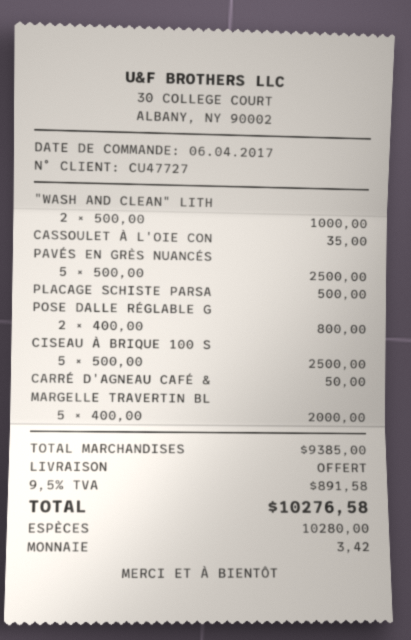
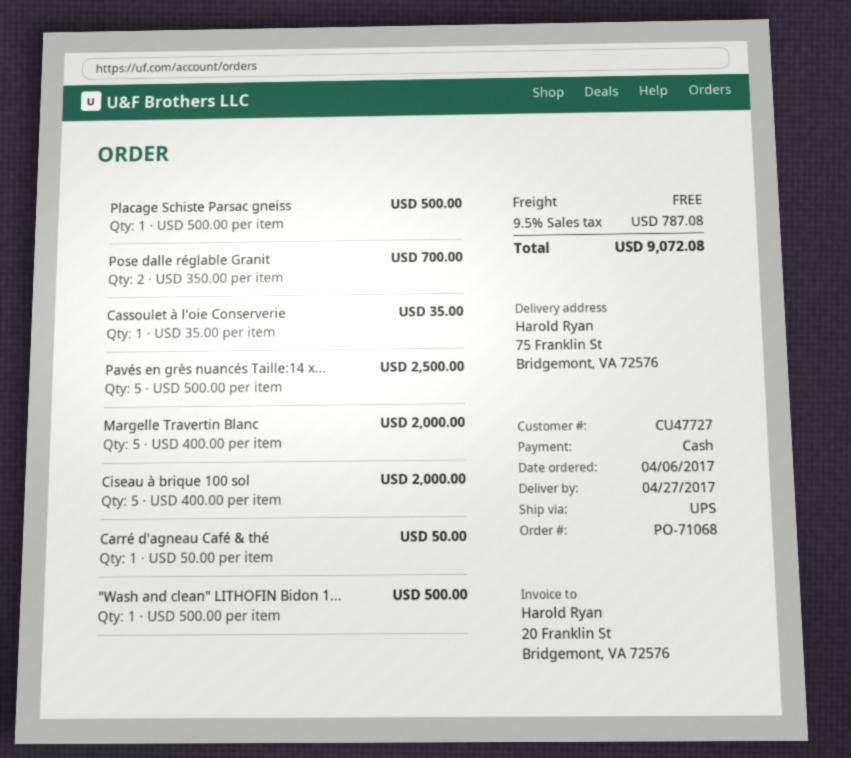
"WASH AND CLEAN" LITH: 2 x 500.00 = 1000.00 -> 1 x 500.00 = 500.00
POSE DALLE RÉGLABLE G: 2 x 400.00 = 800.00 -> 2 x 350.00 = 700.00
CISEAU À BRIQUE 100 S: 5 x 500.00 = 2500.00 -> 5 x 400.00 = 2000.00
tax: 9.5% = 891.58 -> 9.5% = 787.08
total: 10276.58 -> 9072.08

